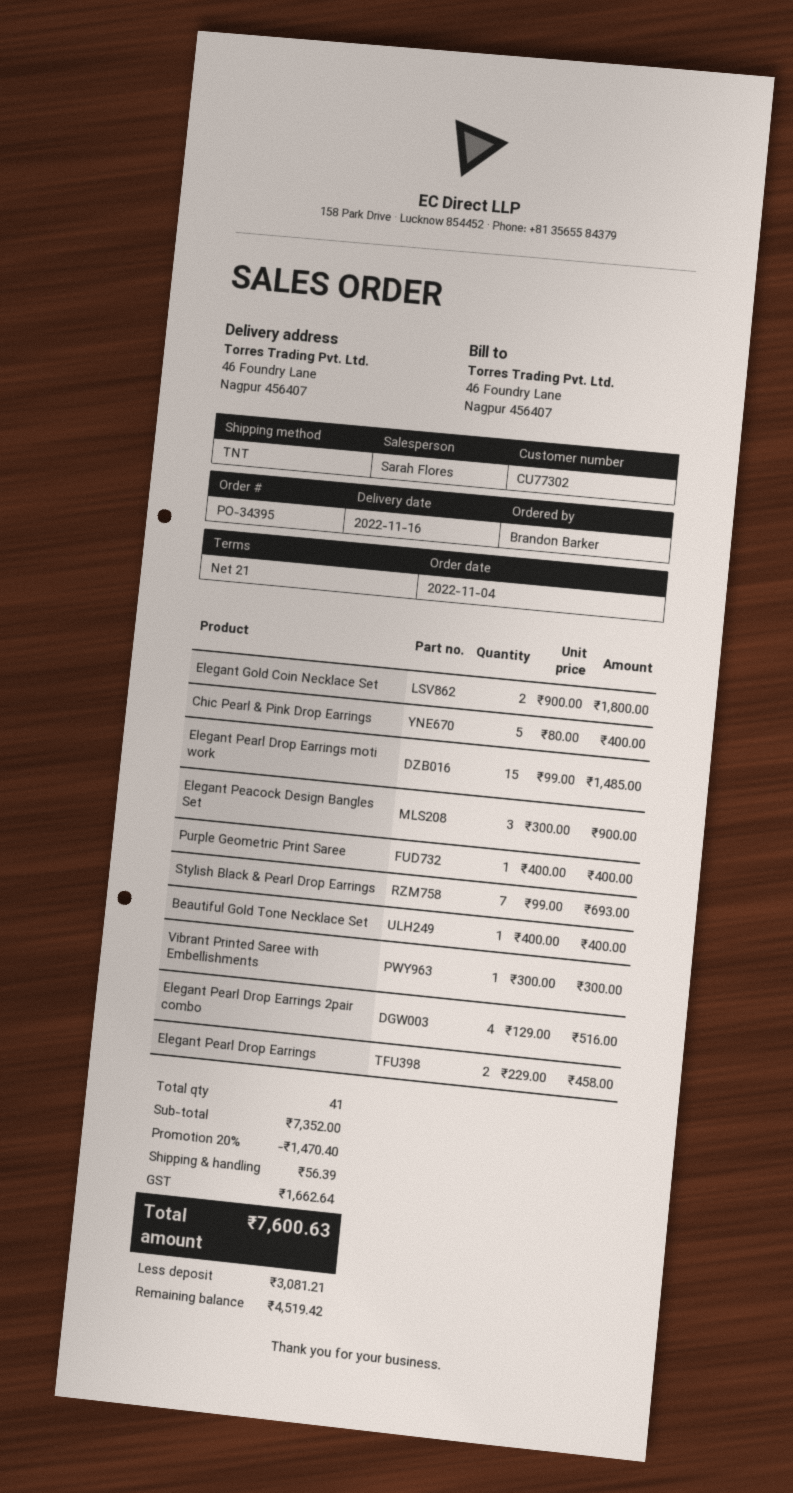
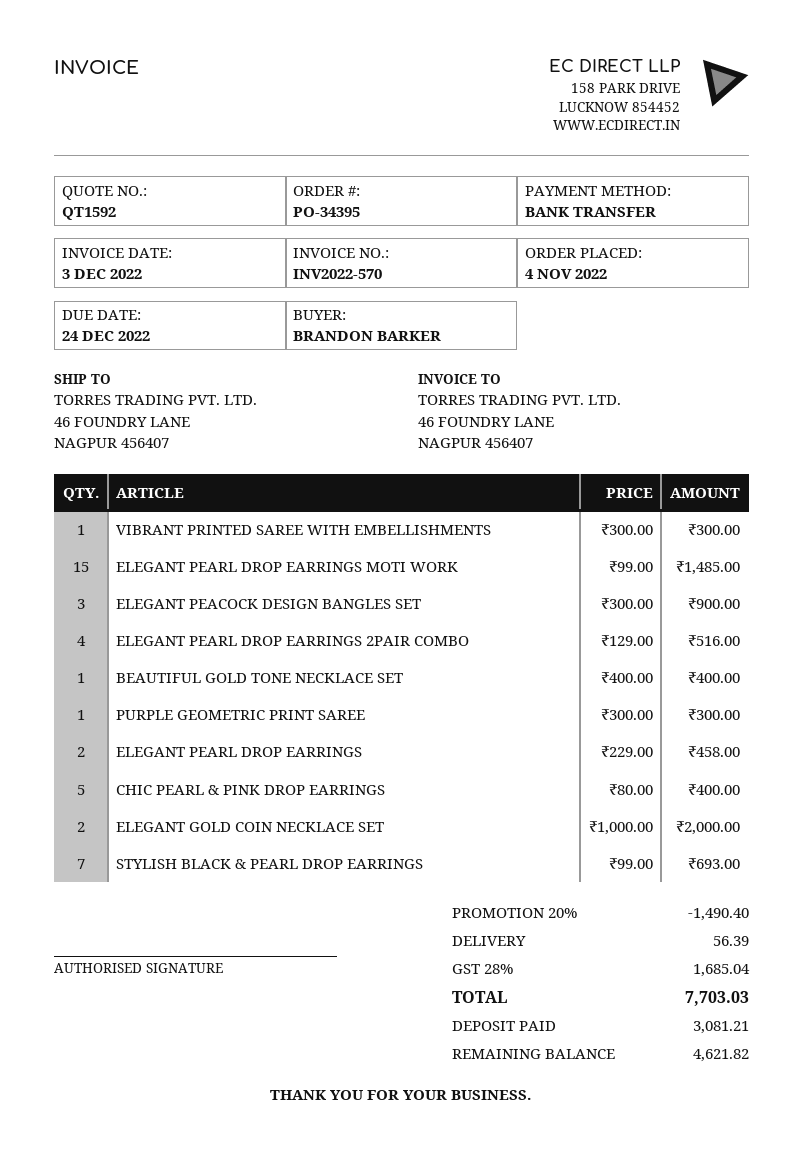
Elegant Gold Coin Necklace Set: 2 x 900.00 = 1800.00 -> 2 x 1000.00 = 2000.00
Purple Geometric Print Saree: 1 x 400.00 = 400.00 -> 1 x 300.00 = 300.00
discount: 20% = 1470.40 -> 20% = 1490.40
tax: 1662.64 -> 1685.04
total: 7600.63 -> 7703.03
balance: 4519.42 -> 4621.82

